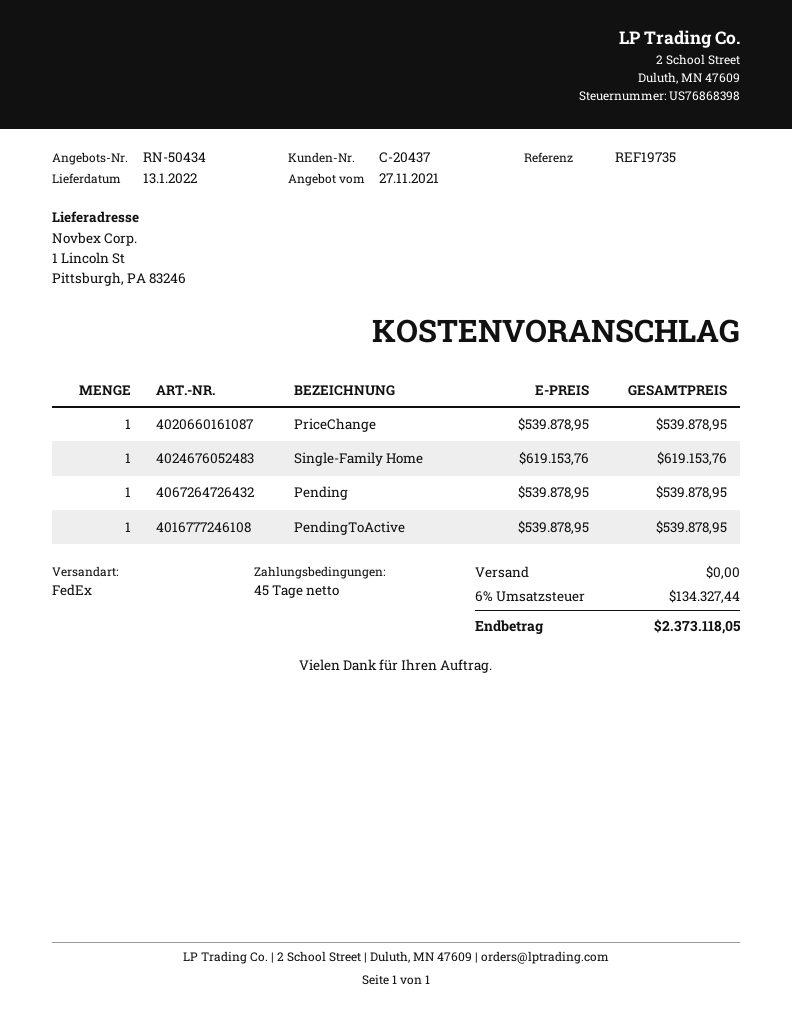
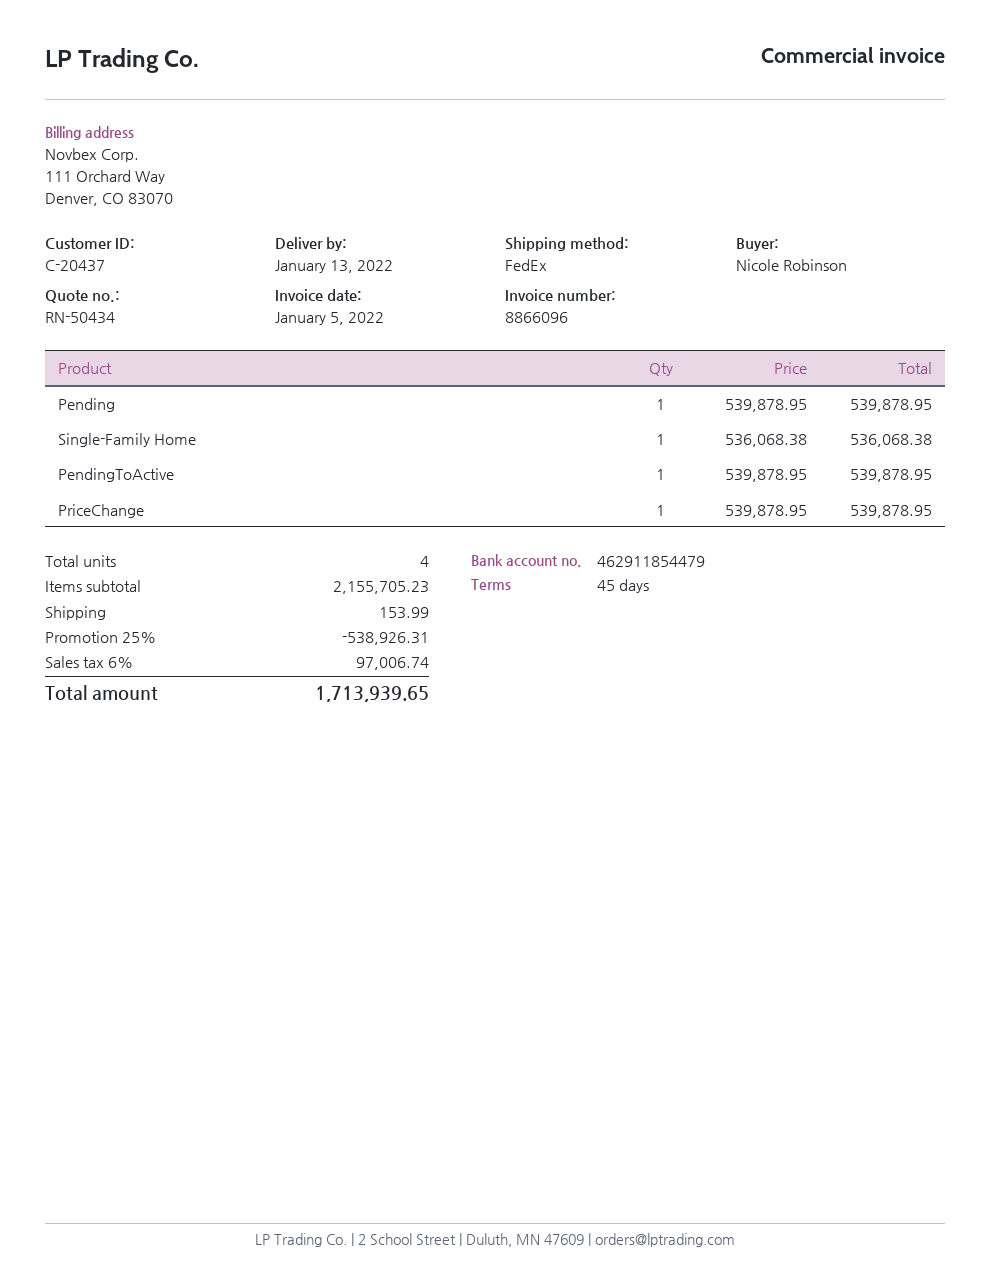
Single-Family Home: 1 x 619153.76 = 619153.76 -> 1 x 536068.38 = 536068.38
discount: none -> 25% = 538926.31
shipping: 0.00 -> 153.99
tax: 6% = 134327.44 -> 6% = 97006.74
total: 2373118.05 -> 1713939.65

